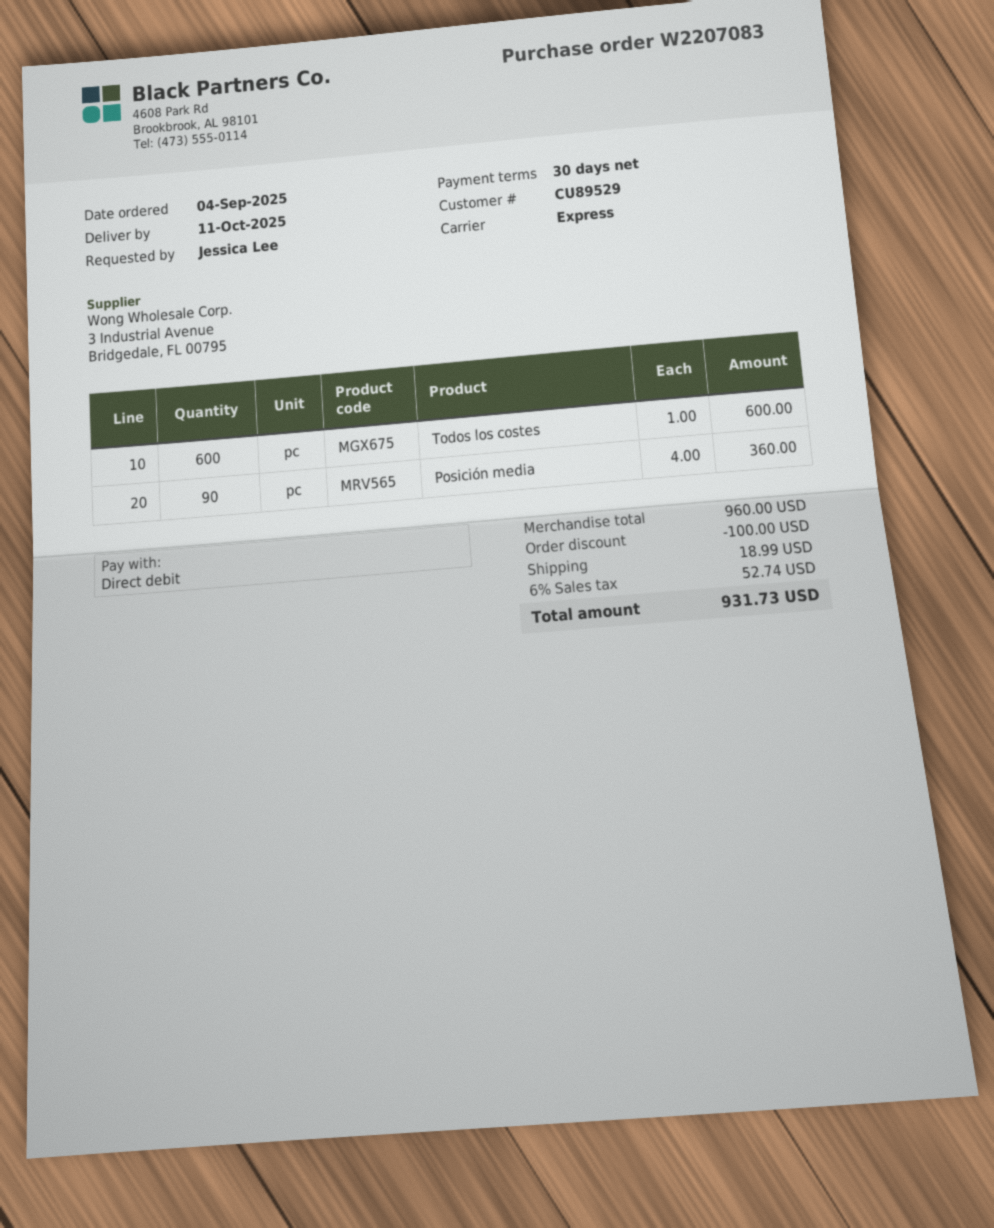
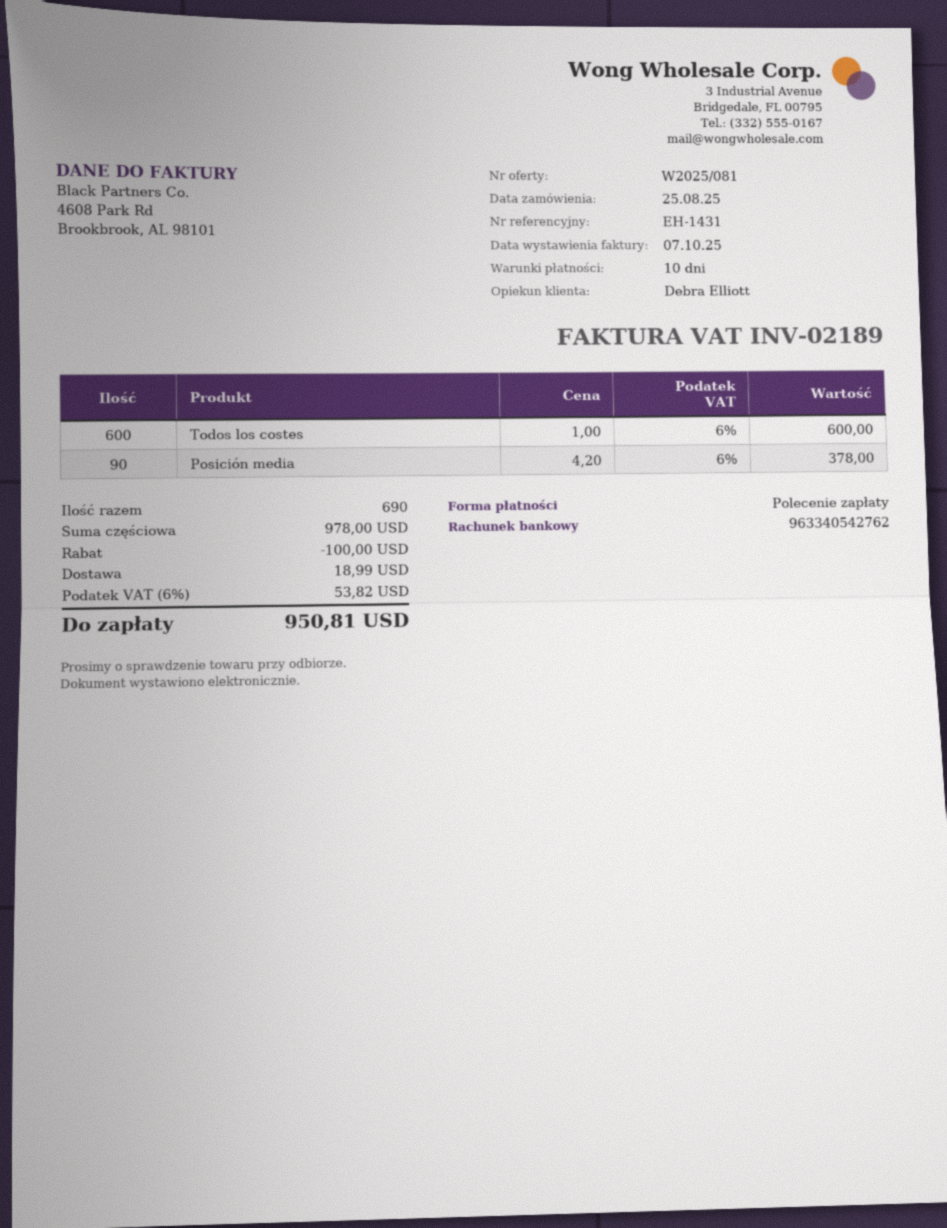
order date: 2025-09-04 -> 2025-08-25
payment terms: 30 days -> 10 days
Posición media: 90 x 4.00 = 360.00 -> 90 x 4.20 = 378.00
subtotal: 960.00 -> 978.00
tax: 6% = 52.74 -> 6% = 53.82
total: 931.73 -> 950.81

